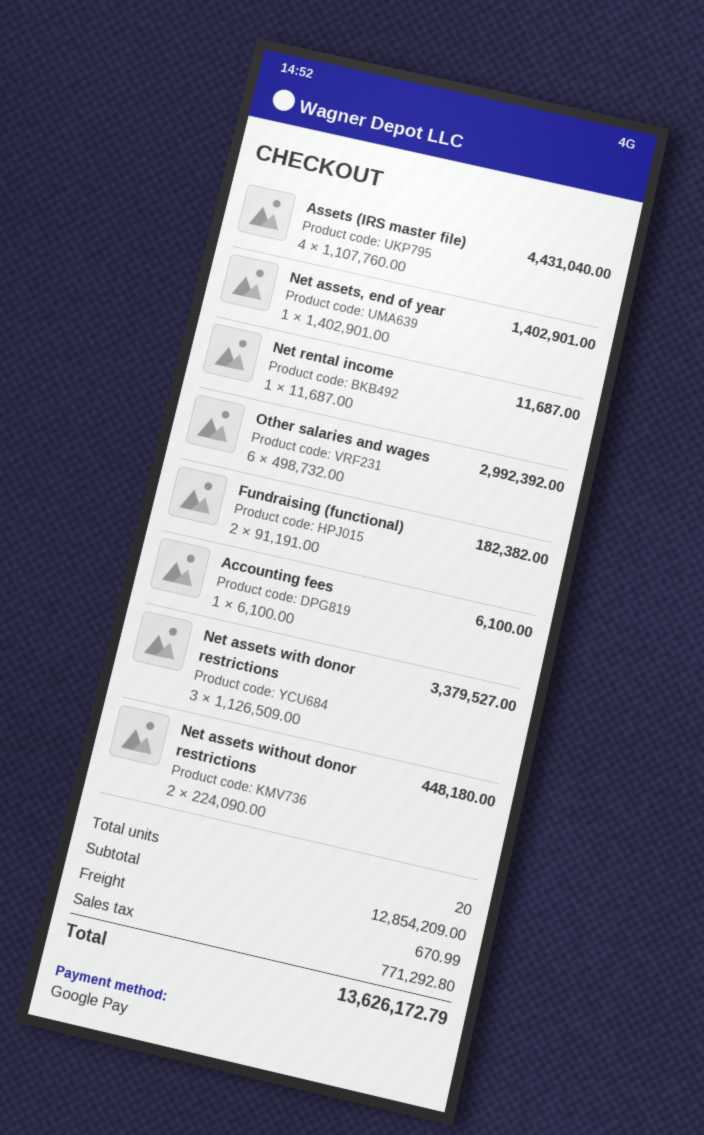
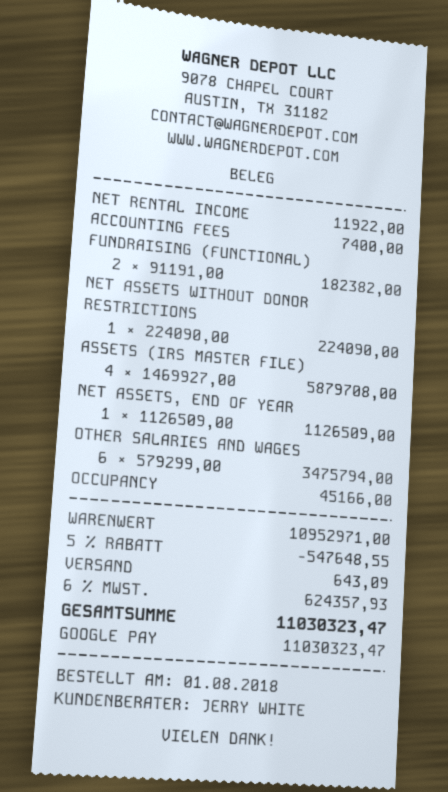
Assets (IRS master file): 4 x 1107760.00 = 4431040.00 -> 4 x 1469927.00 = 5879708.00
Net assets, end of year: 1 x 1402901.00 = 1402901.00 -> 1 x 1126509.00 = 1126509.00
Net rental income: 1 x 11687.00 = 11687.00 -> 1 x 11922.00 = 11922.00
Other salaries and wages: 6 x 498732.00 = 2992392.00 -> 6 x 579299.00 = 3475794.00
Accounting fees: 1 x 6100.00 = 6100.00 -> 1 x 7400.00 = 7400.00
Net assets with donor restrictions: 3 x 1126509.00 = 3379527.00 -> none
Net assets without donor restrictions: 2 x 224090.00 = 448180.00 -> 1 x 224090.00 = 224090.00
OCCUPANCY: none -> 1 x 45166.00 = 45166.00
subtotal: 12854209.00 -> 10952971.00
discount: none -> 5% = 547648.55
shipping: 670.99 -> 643.09
tax: 771292.80 -> 624357.93
total: 13626172.79 -> 11030323.47

